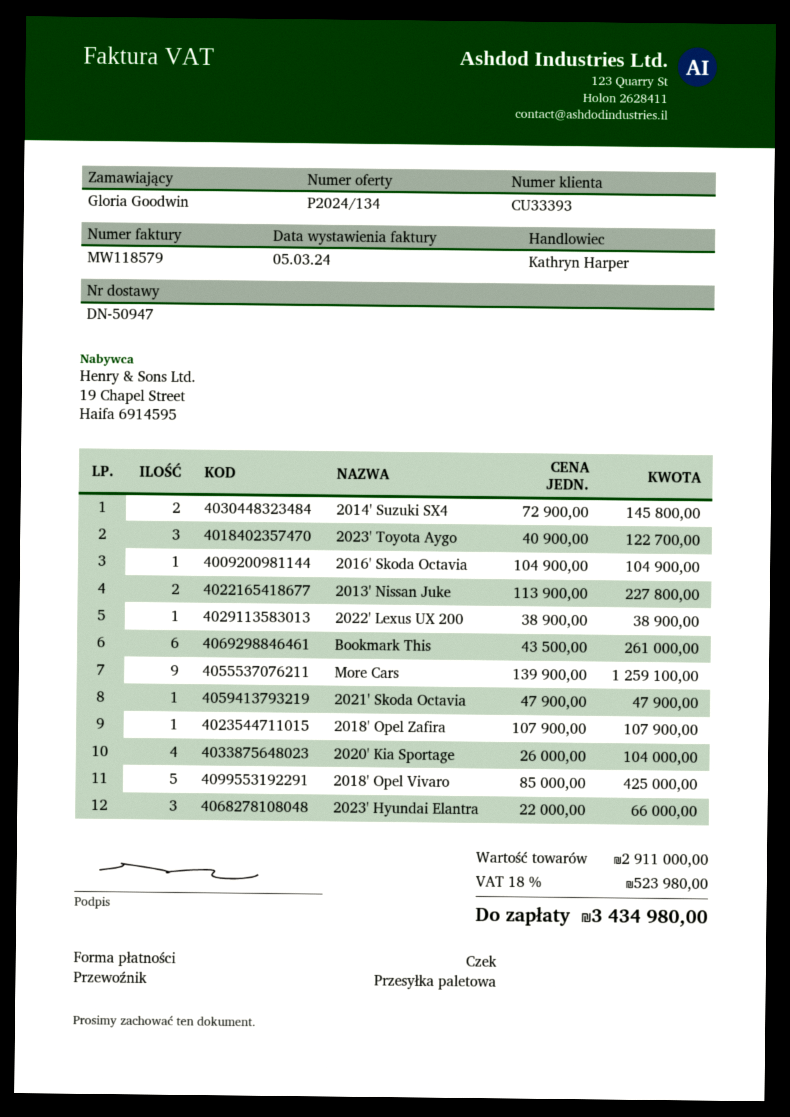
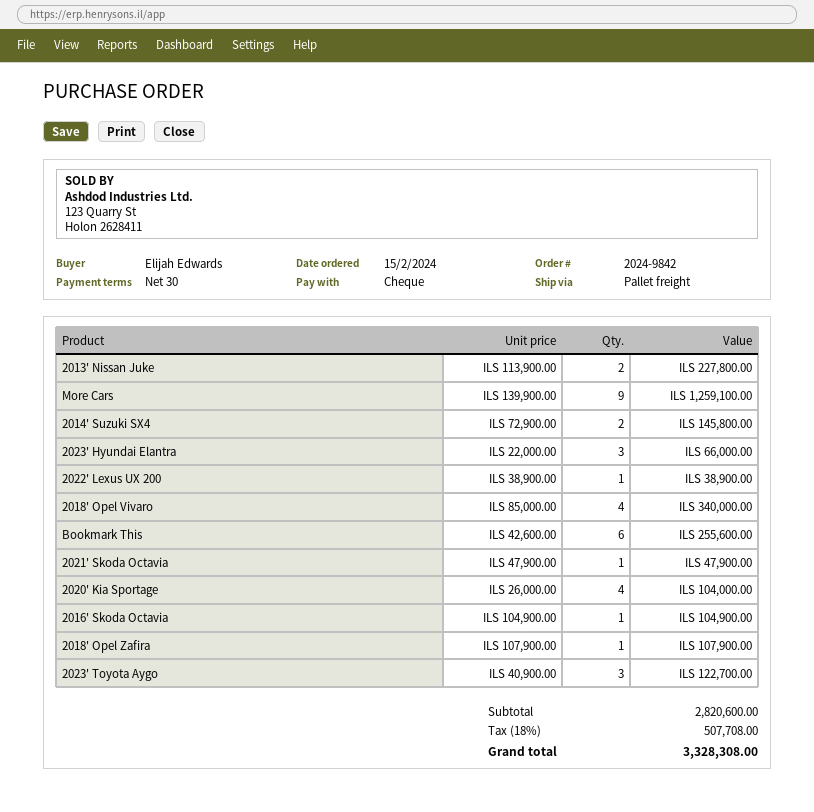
ordered by: Gloria Goodwin -> Elijah Edwards
Bookmark This: 6 x 43500.00 = 261000.00 -> 6 x 42600.00 = 255600.00
2018' Opel Vivaro: 5 x 85000.00 = 425000.00 -> 4 x 85000.00 = 340000.00
subtotal: 2911000.00 -> 2820600.00
tax: 18% = 523980.00 -> 18% = 507708.00
total: 3434980.00 -> 3328308.00

